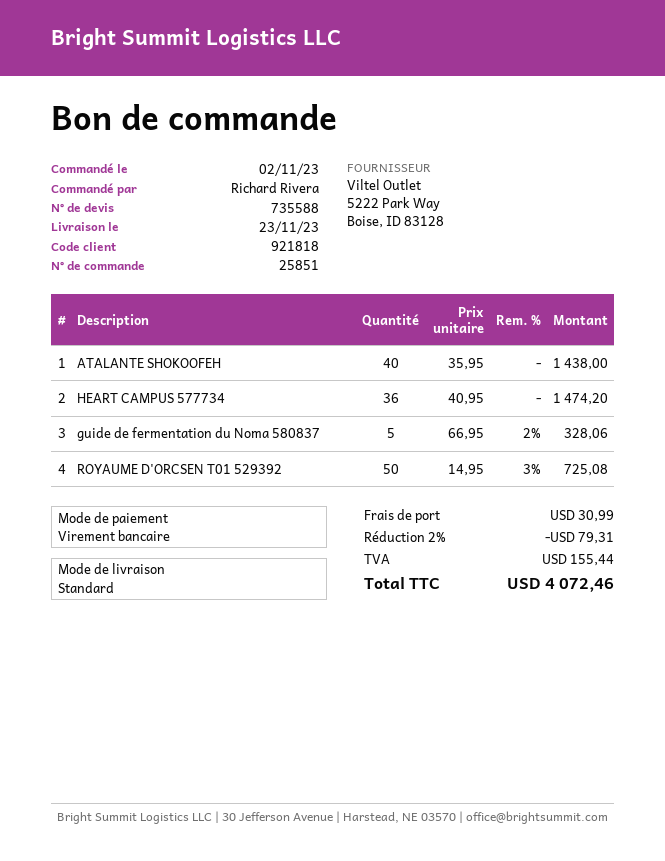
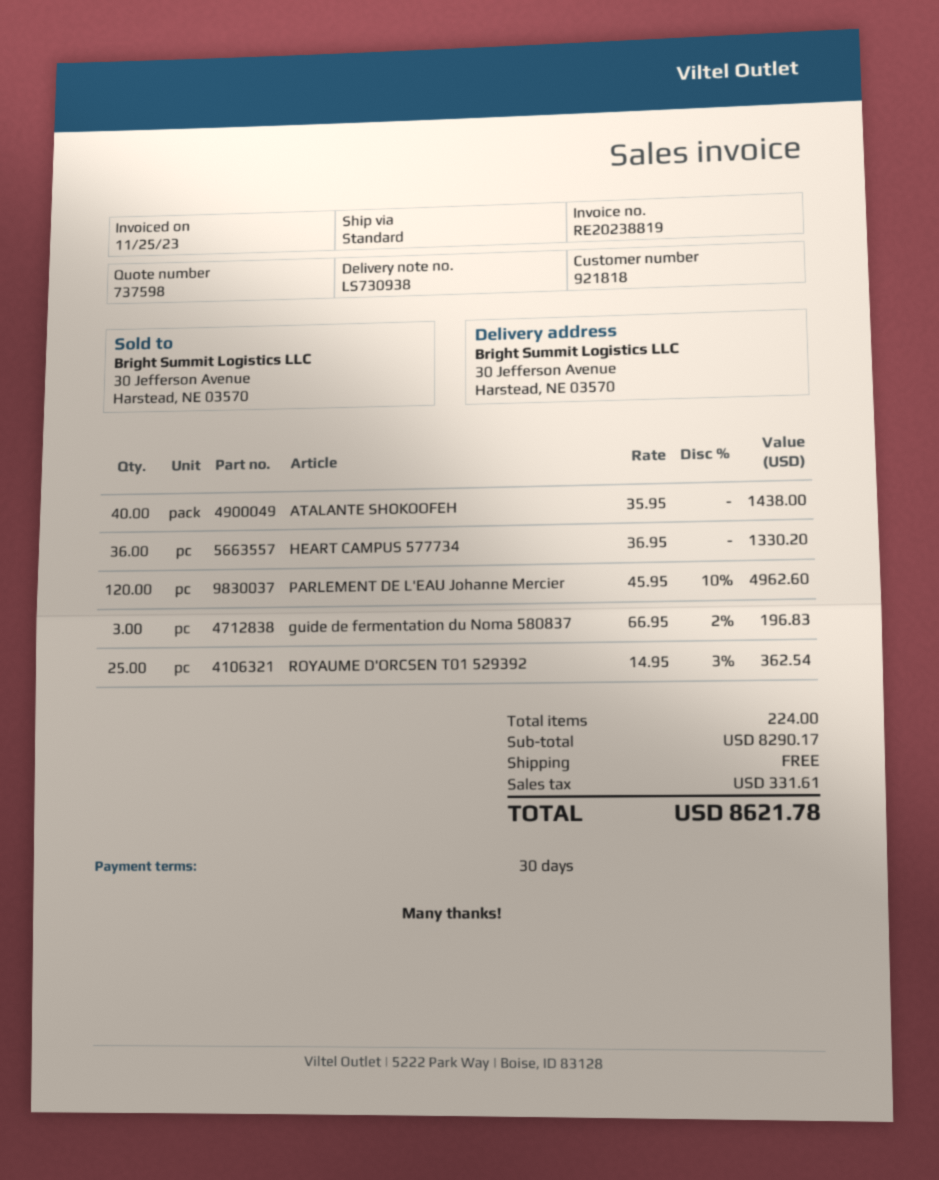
quote number: 735588 -> 737598
HEART CAMPUS 577734: 36 x 40.95 = 1474.20 -> 36 x 36.95 = 1330.20
guide de fermentation du Noma 580837: 5 x 66.95 - 2% = 328.06 -> 3 x 66.95 - 2% = 196.83
ROYAUME D'ORCSEN T01 529392: 50 x 14.95 - 3% = 725.08 -> 25 x 14.95 - 3% = 362.54
PARLEMENT DE L'EAU Johanne Mercier: none -> 120 x 45.95 - 10% = 4962.60
discount: 2% = 79.31 -> none
shipping: 30.99 -> 0.00
tax: 155.44 -> 331.61
total: 4072.46 -> 8621.78

